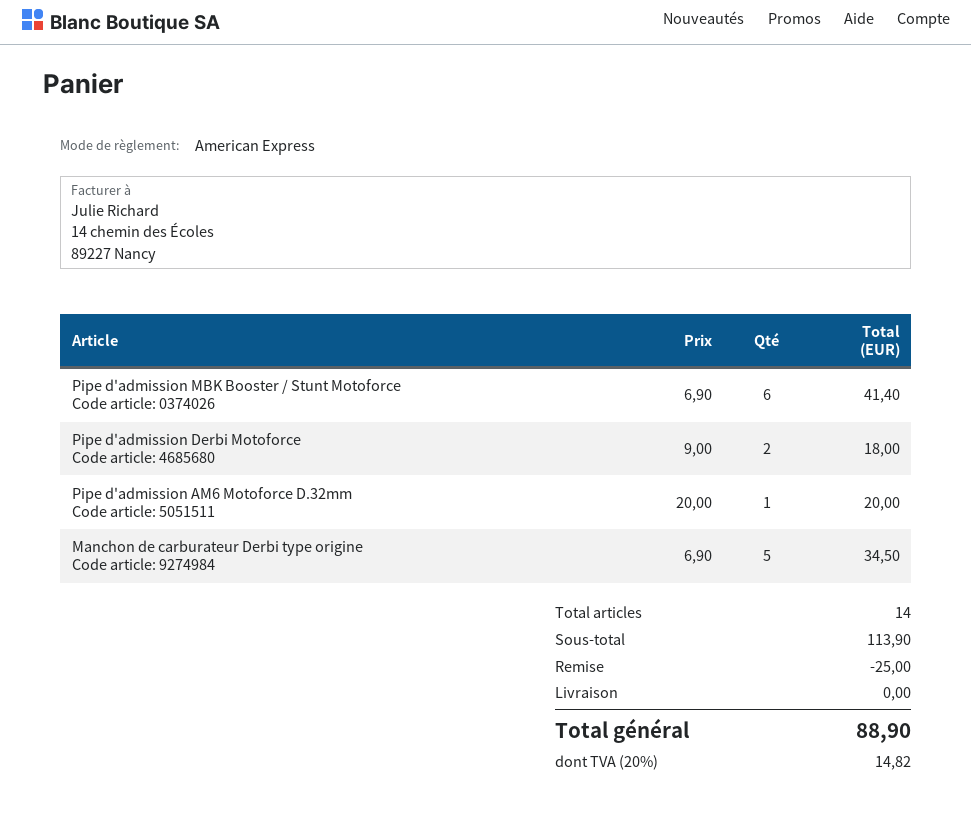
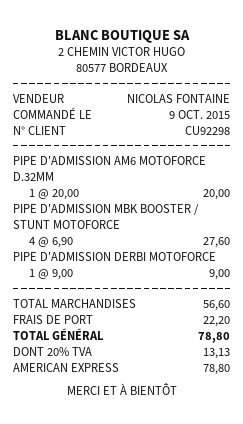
Pipe d'admission MBK Booster / Stunt Motoforce: 6 x 6.90 = 41.40 -> 4 x 6.90 = 27.60
Pipe d'admission Derbi Motoforce: 2 x 9.00 = 18.00 -> 1 x 9.00 = 9.00
Manchon de carburateur Derbi type origine: 5 x 6.90 = 34.50 -> none
subtotal: 113.90 -> 56.60
discount: 25.00 -> none
shipping: 0.00 -> 22.20
tax: 20% = 14.82 -> 20% = 13.13
total: 88.90 -> 78.80

